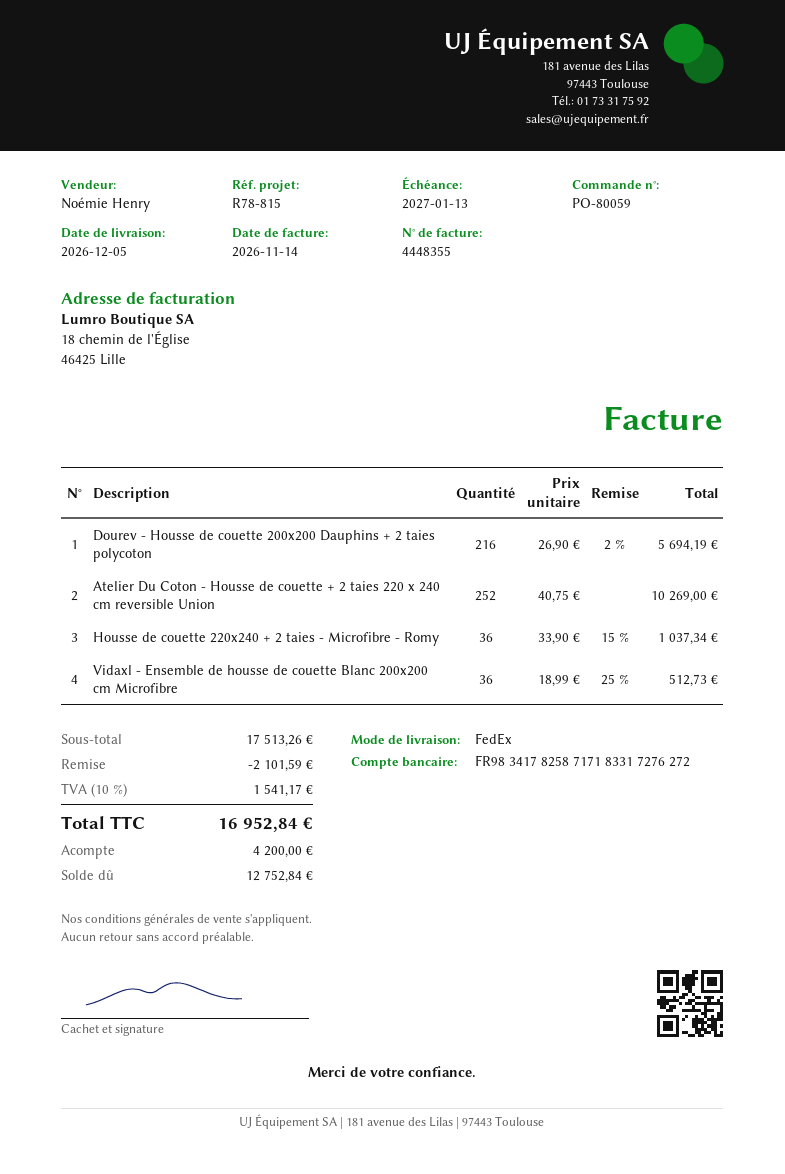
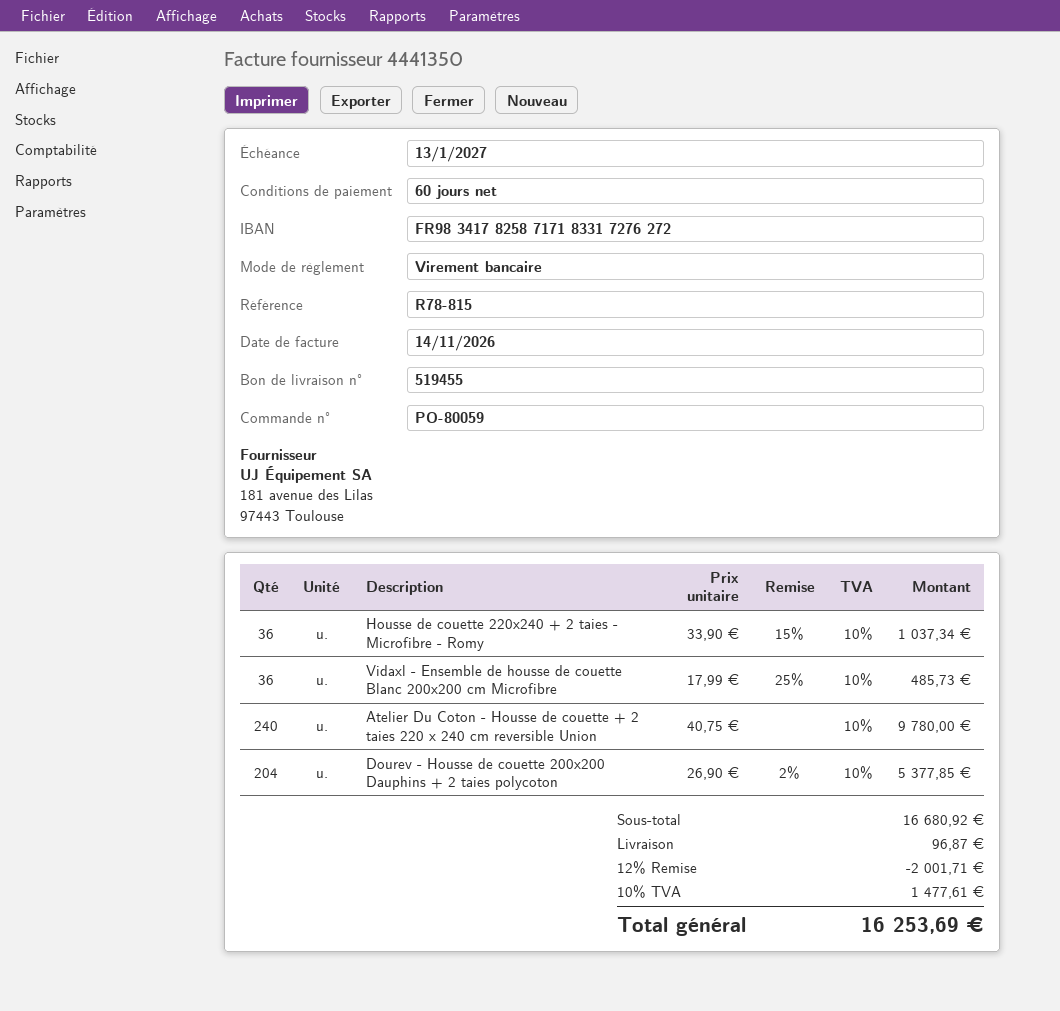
invoice number: 4448355 -> 4441350
Dourev - Housse de couette 200x200 Dauphins + 2 taies polycoton: 216 x 26.90 - 2% = 5694.19 -> 204 x 26.90 - 2% = 5377.85
Atelier Du Coton - Housse de couette + 2 taies 220 x 240 cm reversible Union: 252 x 40.75 = 10269.00 -> 240 x 40.75 = 9780.00
Vidaxl - Ensemble de housse de couette Blanc 200x200 cm Microfibre: 36 x 18.99 - 25% = 512.73 -> 36 x 17.99 - 25% = 485.73
subtotal: 17513.26 -> 16680.92
discount: 2101.59 -> 2001.71
shipping: none -> 96.87
tax: 10% = 1541.17 -> 10% = 1477.61
total: 16952.84 -> 16253.69

